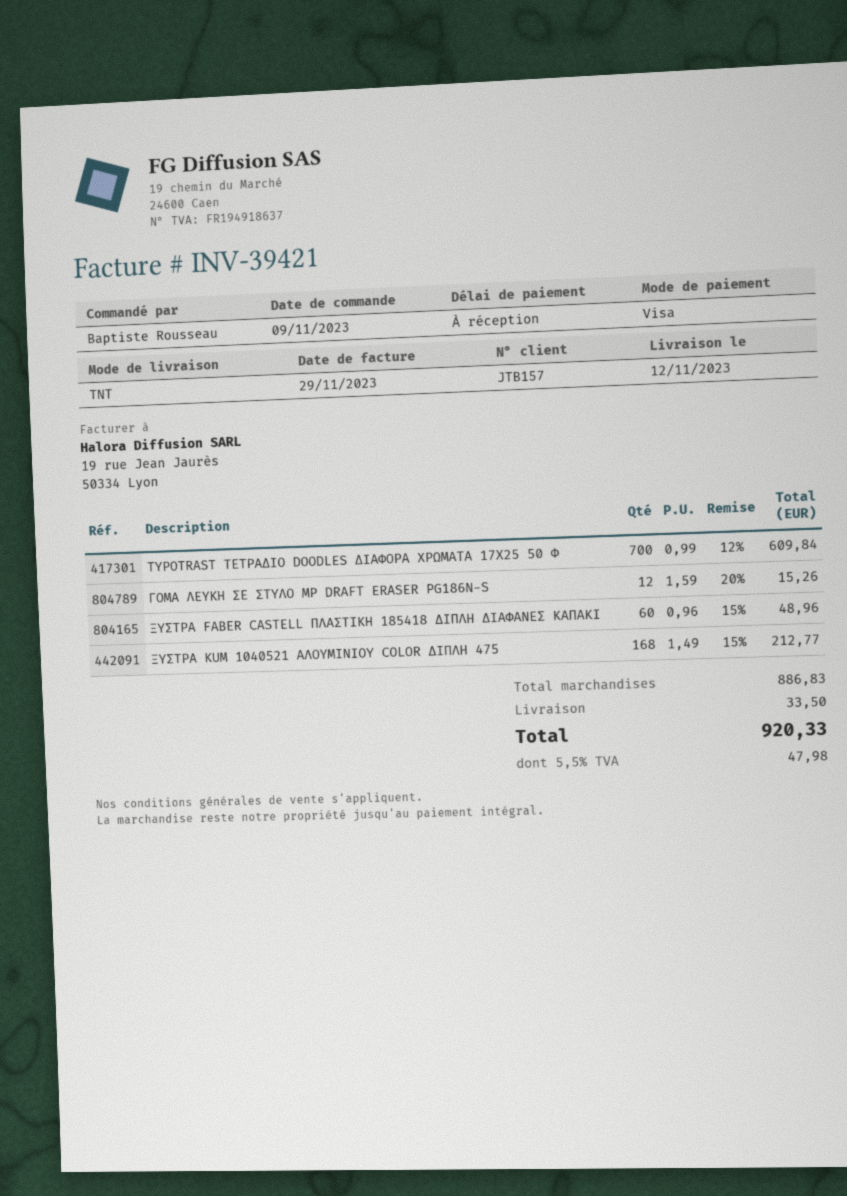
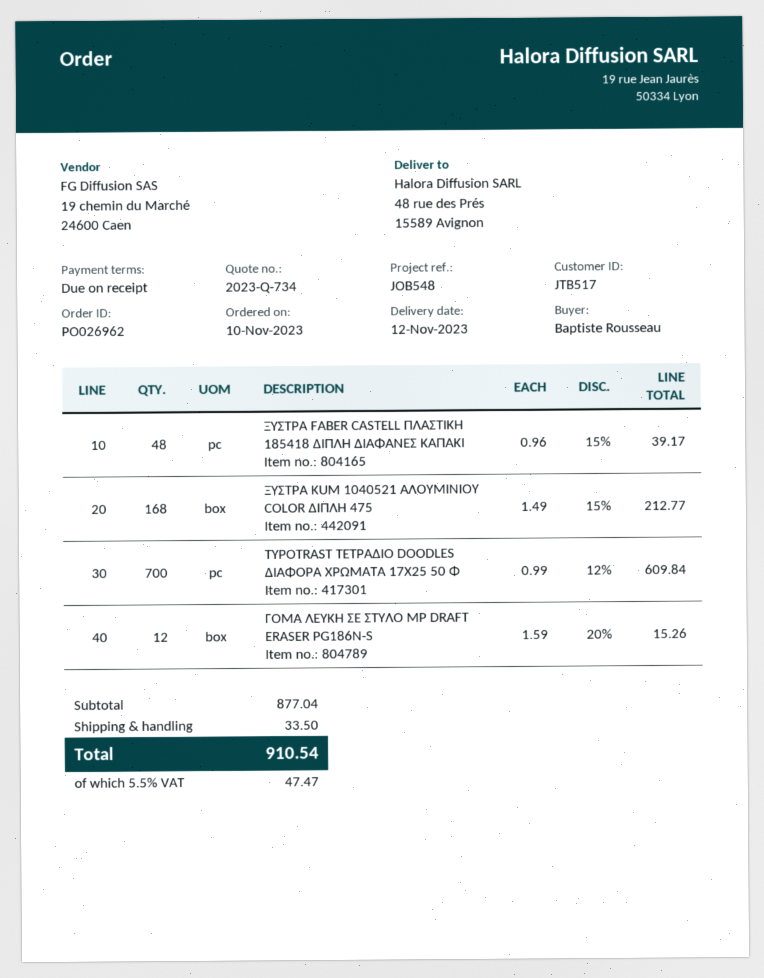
order date: 2023-11-09 -> 2023-11-10
customer number: JTB157 -> JTB517
ΞΥΣΤΡΑ FABER CASTELL ΠΛΑΣΤΙΚΗ 185418 ΔΙΠΛΗ ΔΙΑΦΑΝΕΣ ΚΑΠΑΚΙ: 60 x 0.96 - 15% = 48.96 -> 48 x 0.96 - 15% = 39.17
subtotal: 886.83 -> 877.04
tax: 5.5% = 47.98 -> 5.5% = 47.47
total: 920.33 -> 910.54

